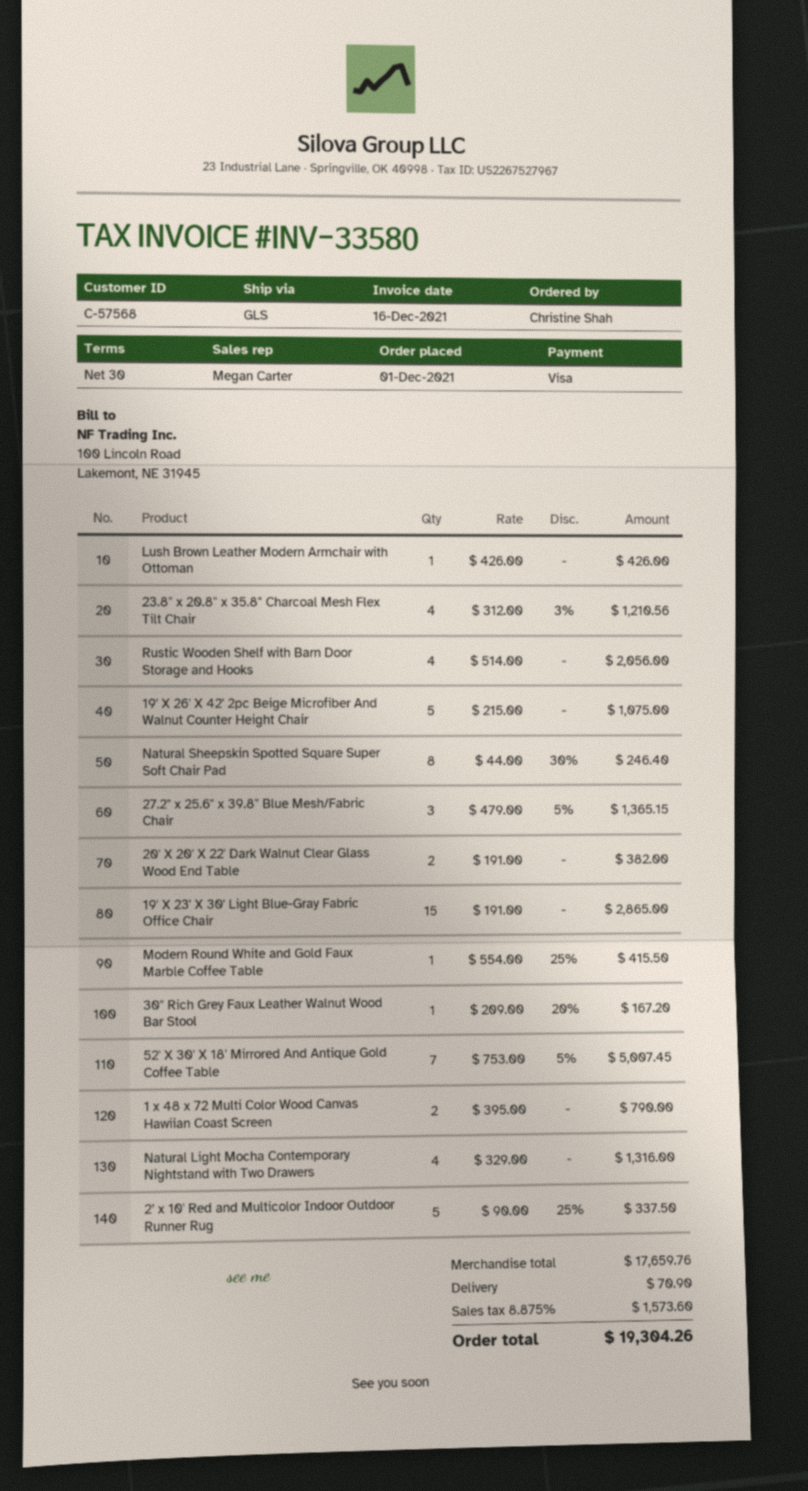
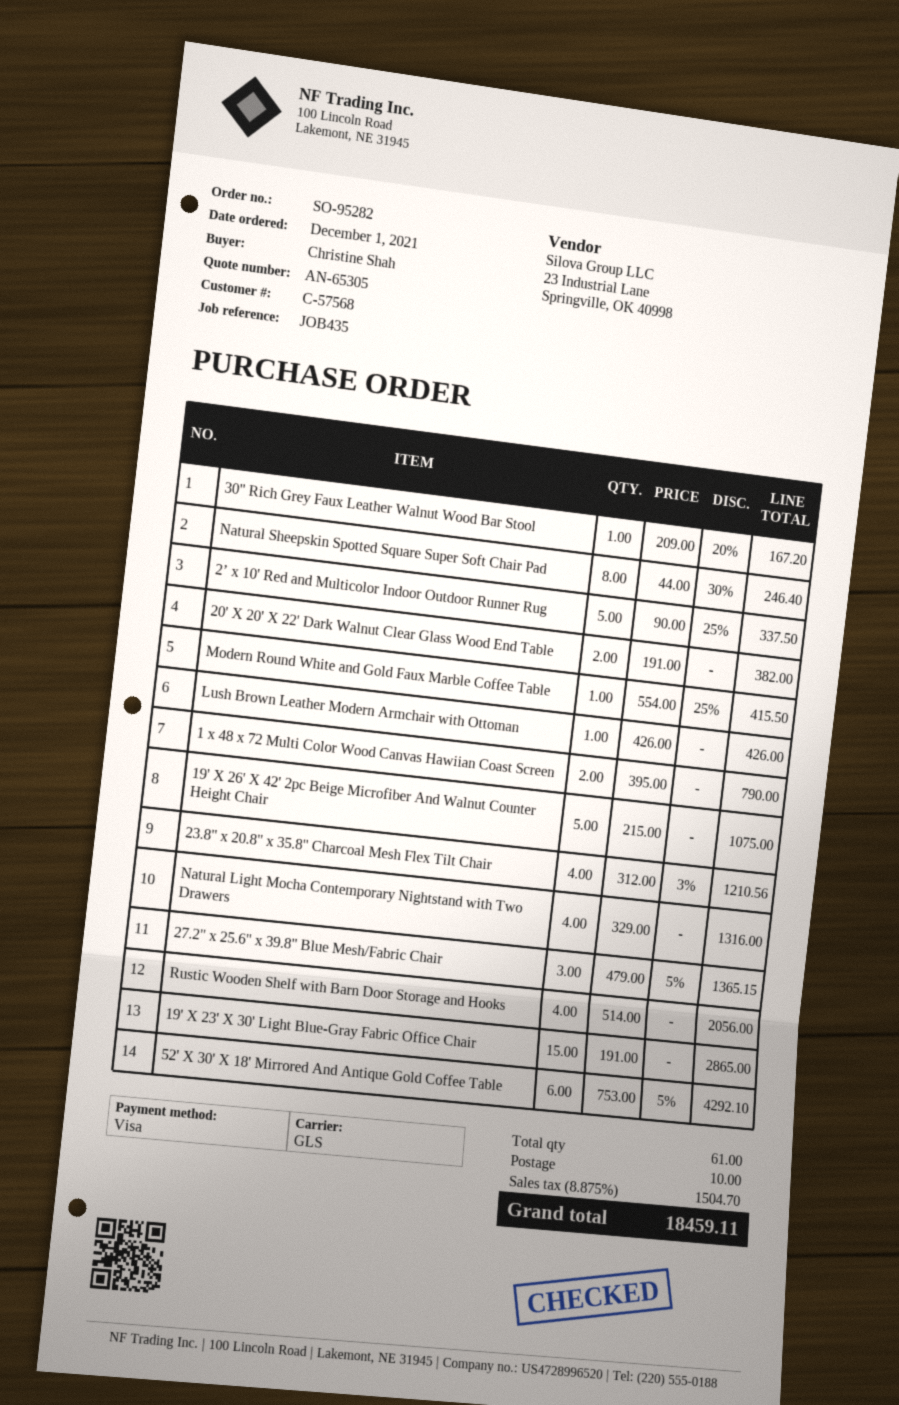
52' X 30' X 18' Mirrored And Antique Gold Coffee Table: 7 x 753.00 - 5% = 5007.45 -> 6 x 753.00 - 5% = 4292.10
shipping: 70.90 -> 10.00
tax: 8.875% = 1573.60 -> 8.875% = 1504.70
total: 19304.26 -> 18459.11

